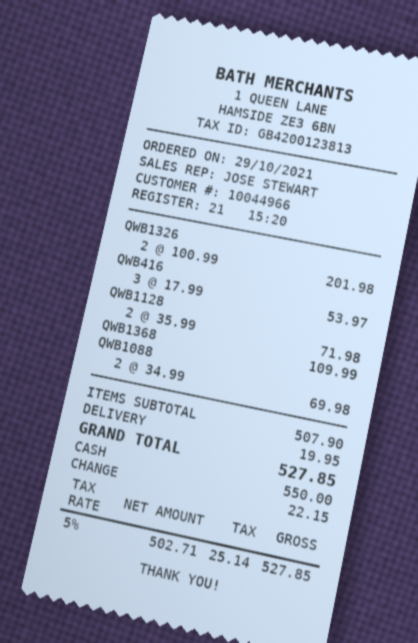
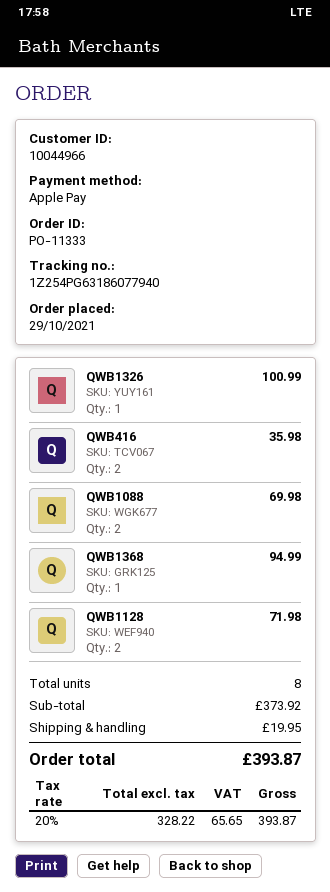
payment method: cash -> Apple Pay
QWB1326: 2 for 201.98 -> 1 for 100.99
QWB416: 3 for 53.97 -> 2 for 35.98
QWB1368: 1 for 109.99 -> 1 for 94.99
subtotal: 507.90 -> 373.92
net: 502.71 -> 328.22
tax: 5% = 25.14 -> 20% = 65.65
total: 527.85 -> 393.87

